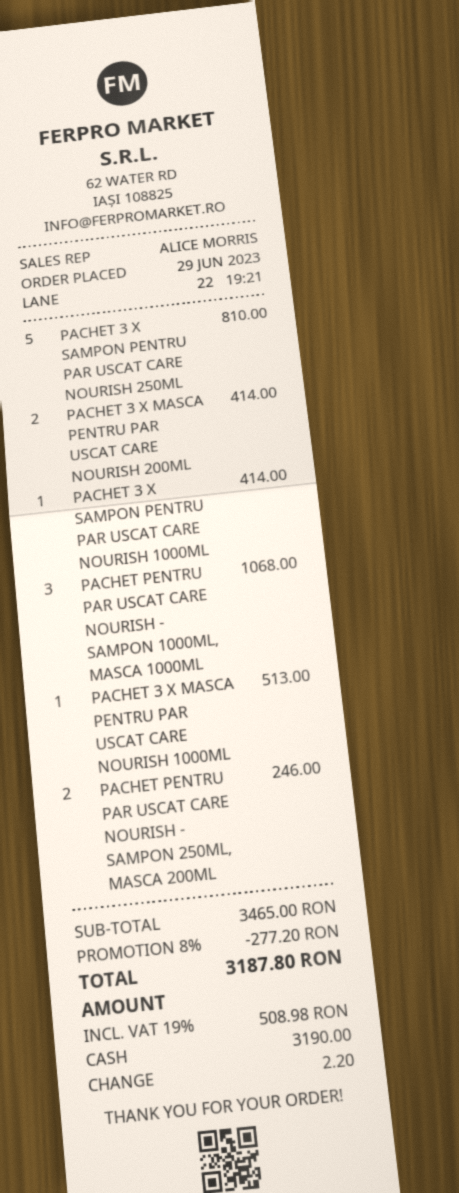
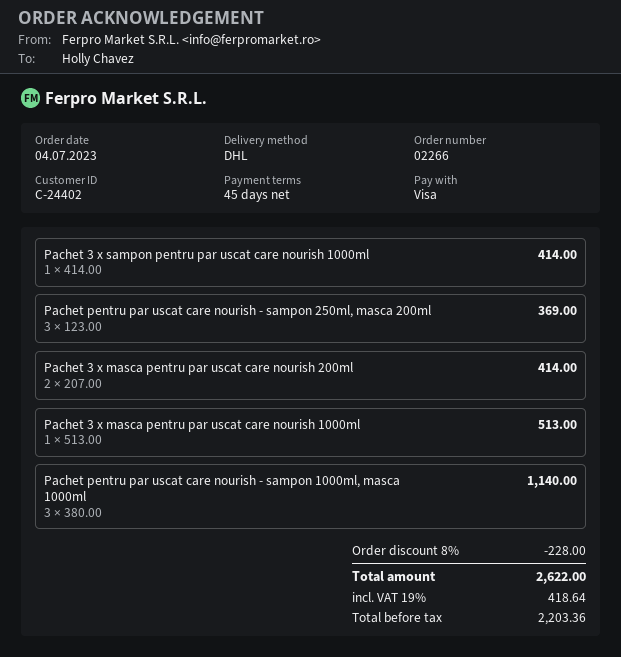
order date: 2023-06-29 -> 2023-07-04
payment method: cash -> Visa
PACHET 3 X SAMPON PENTRU PAR USCAT CARE NOURISH 250ML: 5 for 810.00 -> none
PACHET PENTRU PAR USCAT CARE NOURISH - SAMPON 1000ML, MASCA 1000ML: 3 for 1068.00 -> 3 for 1140.00
PACHET PENTRU PAR USCAT CARE NOURISH - SAMPON 250ML, MASCA 200ML: 2 for 246.00 -> 3 for 369.00
discount: 8% = 277.20 -> 8% = 228.00
tax: 19% = 508.98 -> 19% = 418.64
total: 3187.80 -> 2622.00

